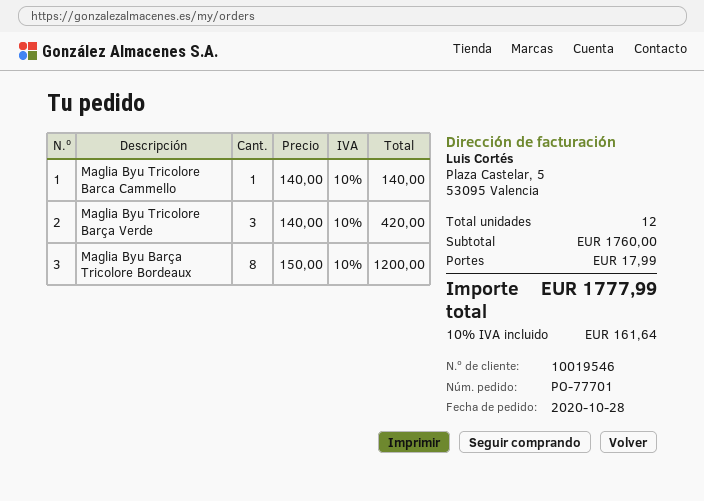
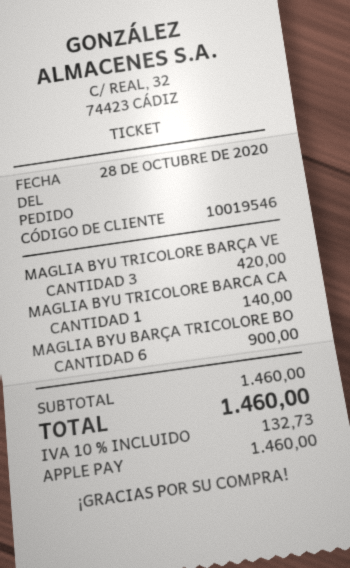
Maglia Byu Barça Tricolore Bordeaux: 8 for 1200.00 -> 6 for 900.00
subtotal: 1760.00 -> 1460.00
shipping: 17.99 -> none
tax: 10% = 161.64 -> 10% = 132.73
total: 1777.99 -> 1460.00

